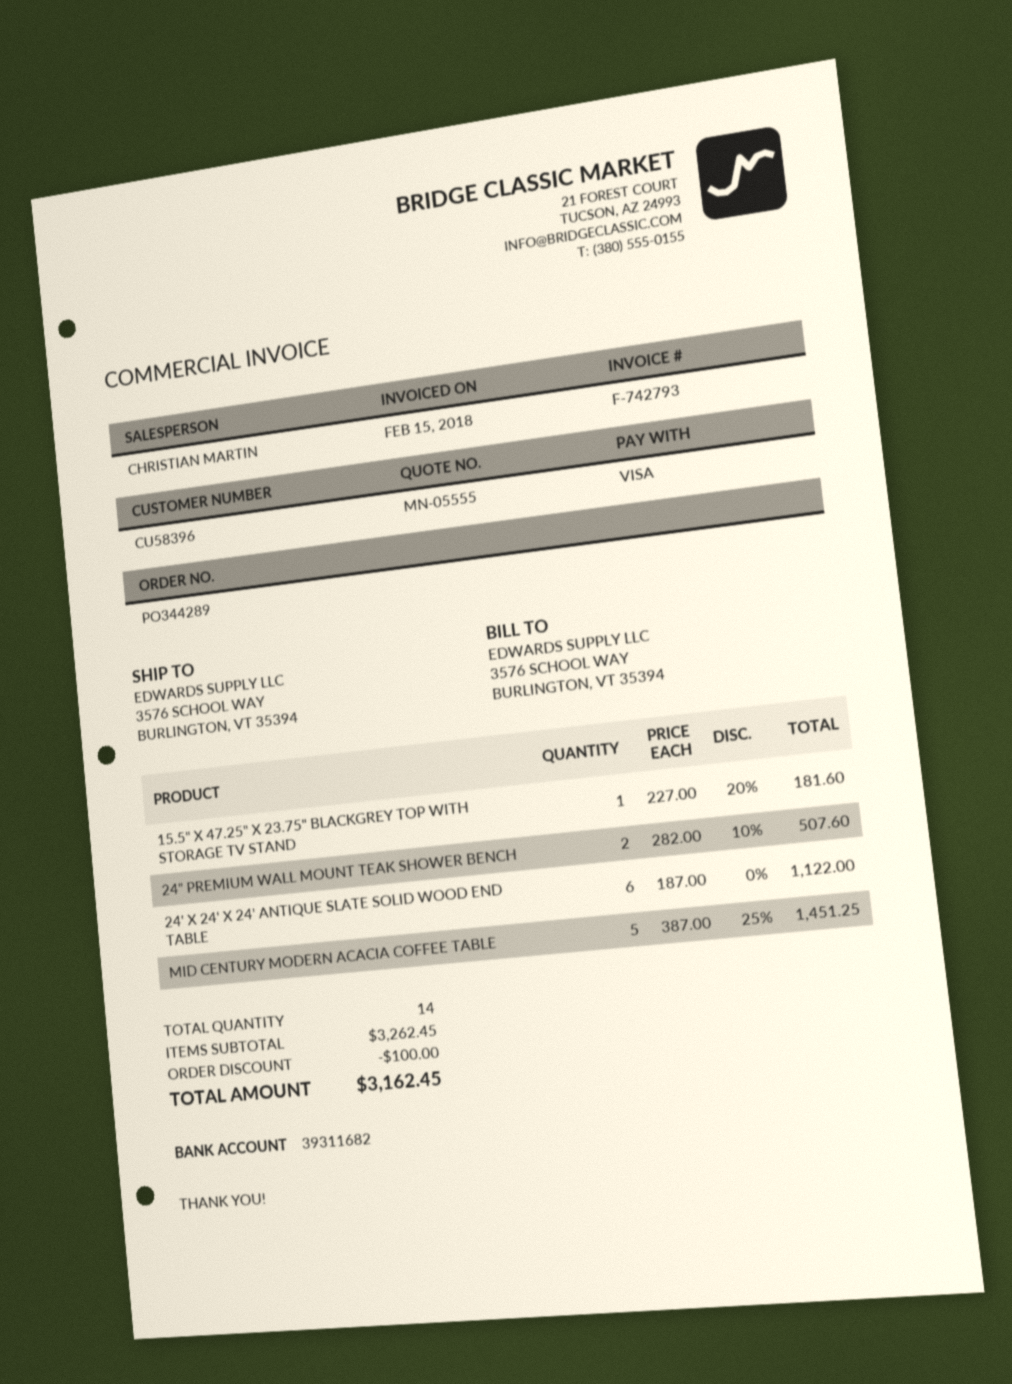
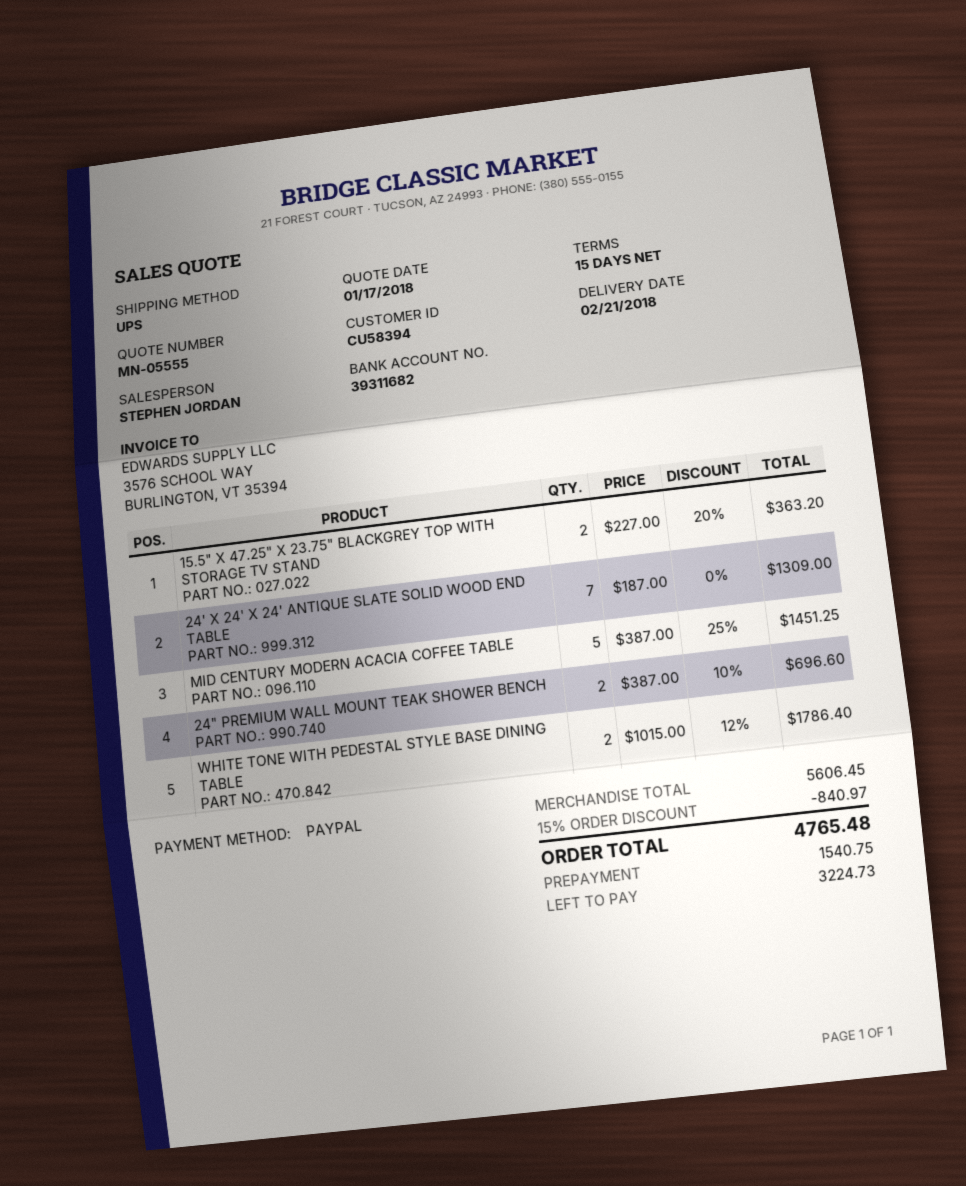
customer number: CU58396 -> CU58394
sales rep: CHRISTIAN MARTIN -> STEPHEN JORDAN
payment method: Visa -> PayPal
15.5" X 47.25" X 23.75" BLACKGREY TOP WITH STORAGE TV STAND: 1 x 227.00 - 20% = 181.60 -> 2 x 227.00 - 20% = 363.20
24" PREMIUM WALL MOUNT TEAK SHOWER BENCH: 2 x 282.00 - 10% = 507.60 -> 2 x 387.00 - 10% = 696.60
24' X 24' X 24' ANTIQUE SLATE SOLID WOOD END TABLE: 6 x 187.00 = 1122.00 -> 7 x 187.00 = 1309.00
WHITE TONE WITH PEDESTAL STYLE BASE DINING TABLE: none -> 2 x 1015.00 - 12% = 1786.40
subtotal: 3262.45 -> 5606.45
discount: 100.00 -> 840.97
total: 3162.45 -> 4765.48

